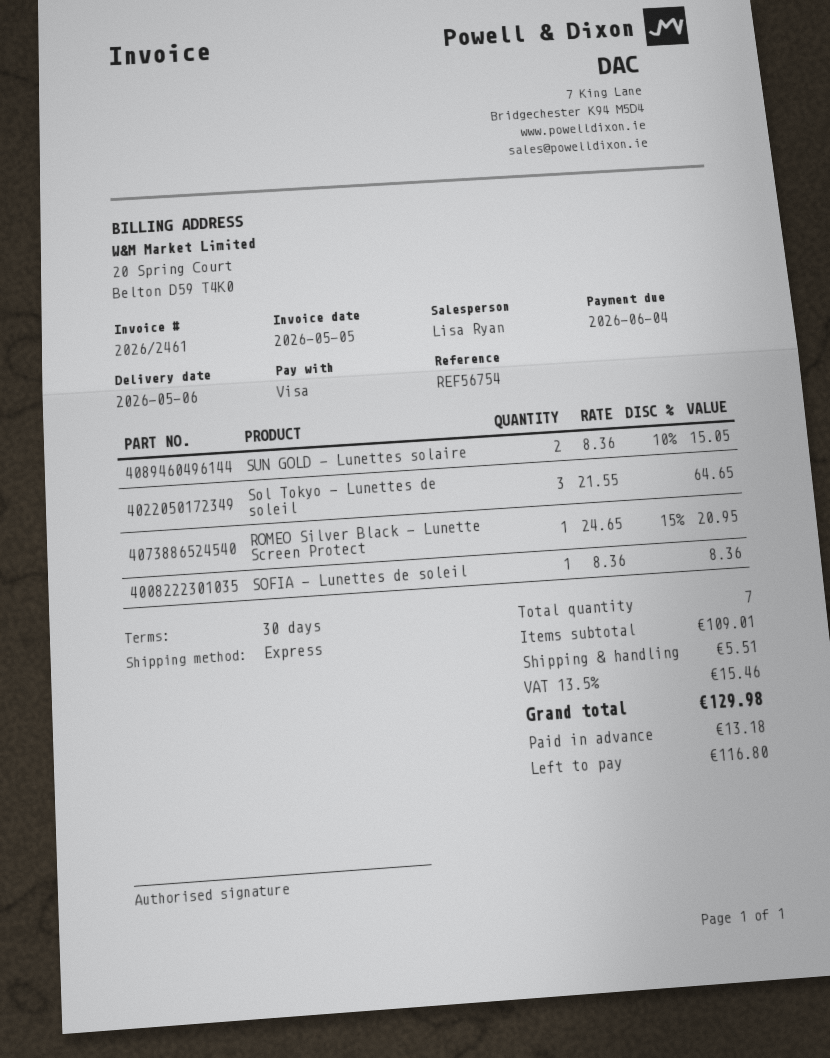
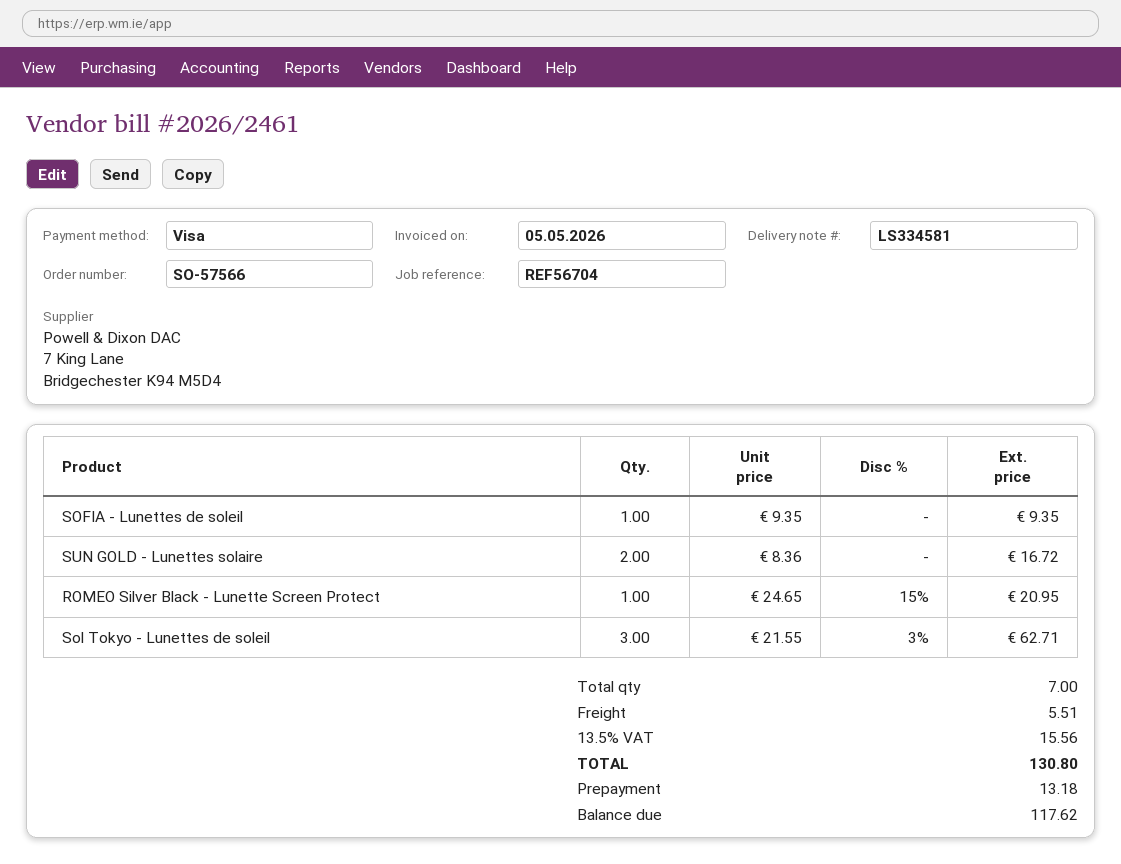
reference: REF56754 -> REF56704
SUN GOLD - Lunettes solaire: 2 x 8.36 - 10% = 15.05 -> 2 x 8.36 = 16.72
Sol Tokyo - Lunettes de soleil: 3 x 21.55 = 64.65 -> 3 x 21.55 - 3% = 62.71
SOFIA - Lunettes de soleil: 1 x 8.36 = 8.36 -> 1 x 9.35 = 9.35
tax: 13.5% = 15.46 -> 13.5% = 15.56
total: 129.98 -> 130.80
balance: 116.80 -> 117.62

